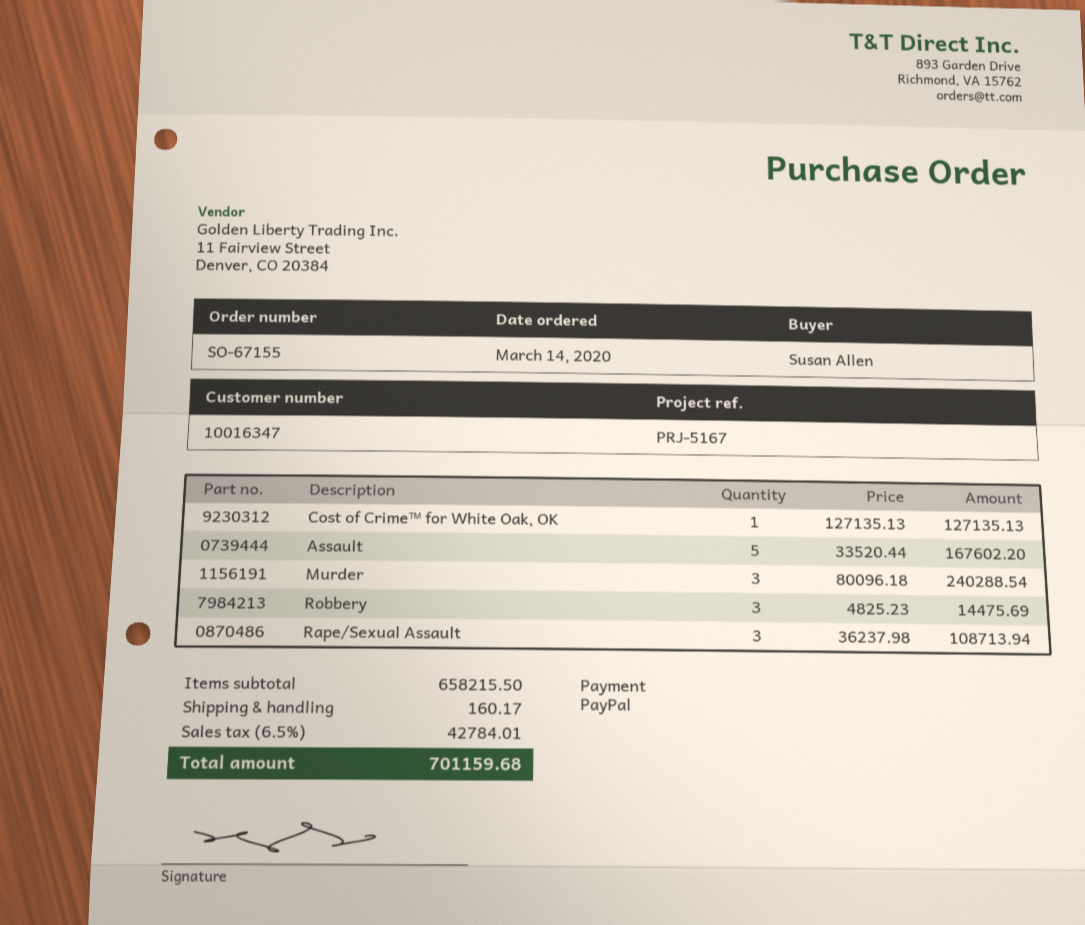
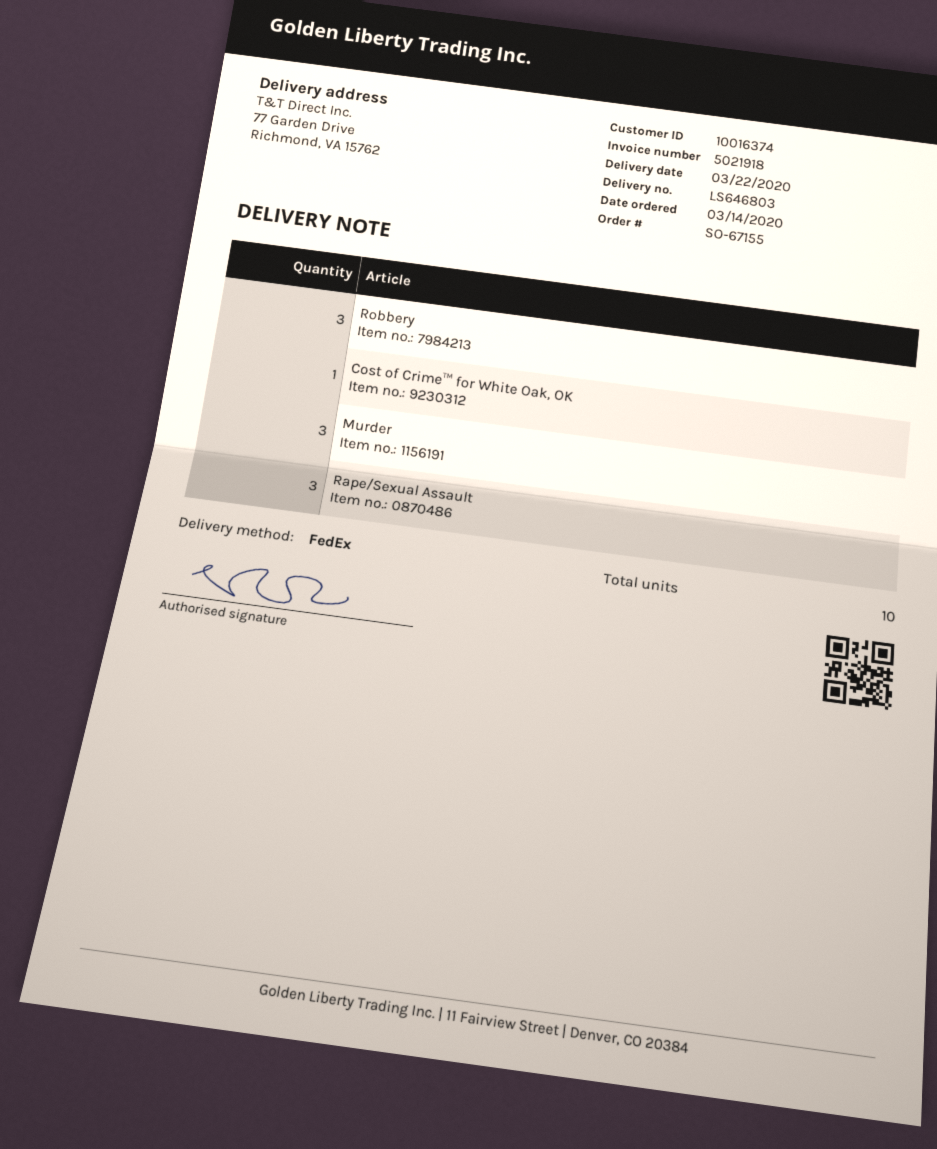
customer number: 10016347 -> 10016374
Assault: 5 -> none

